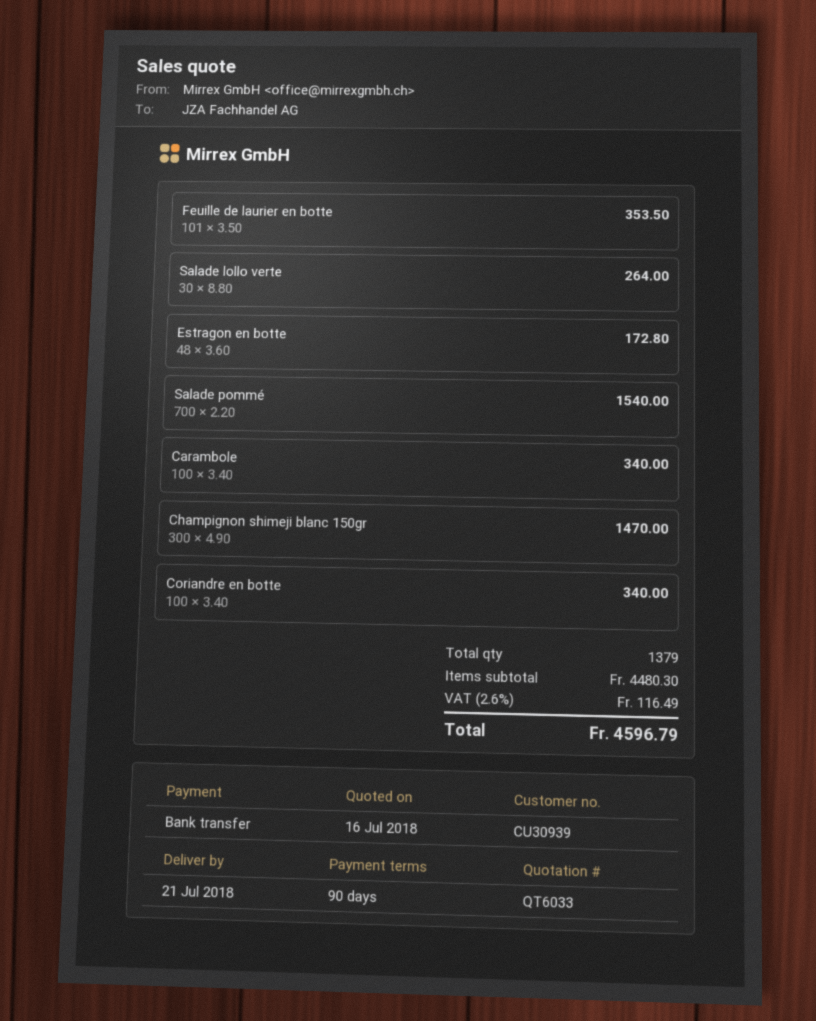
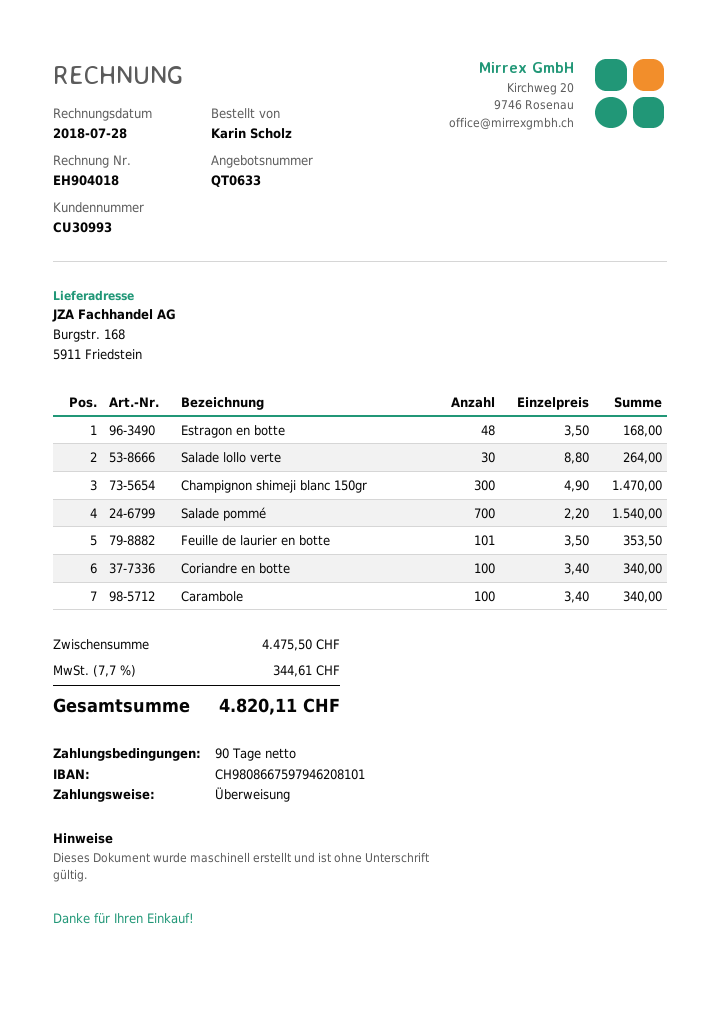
quote number: QT6033 -> QT0633
customer number: CU30939 -> CU30993
Estragon en botte: 48 x 3.60 = 172.80 -> 48 x 3.50 = 168.00
subtotal: 4480.30 -> 4475.50
tax: 2.6% = 116.49 -> 7.7% = 344.61
total: 4596.79 -> 4820.11

